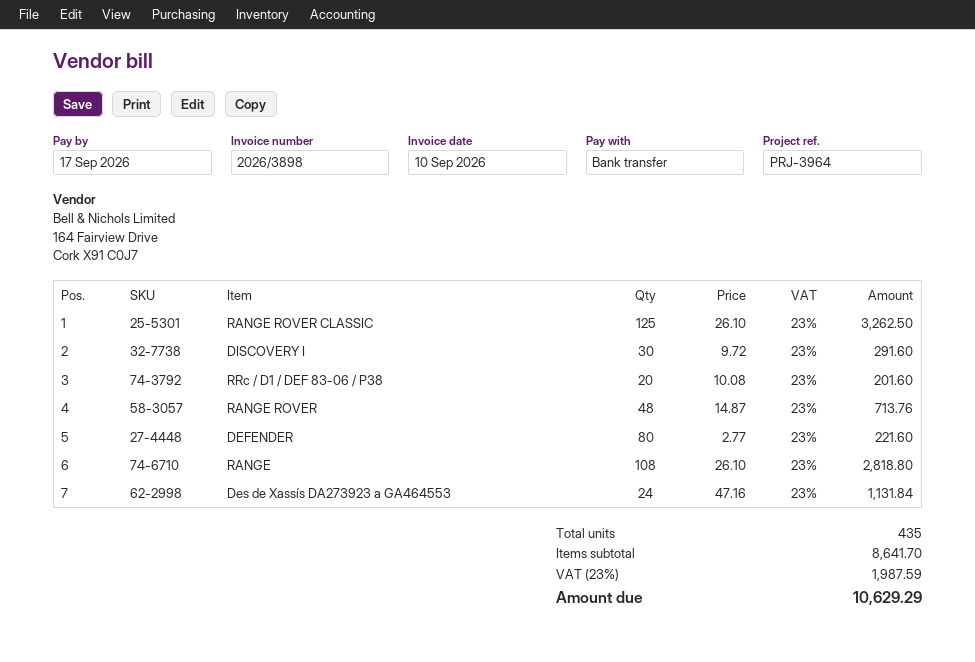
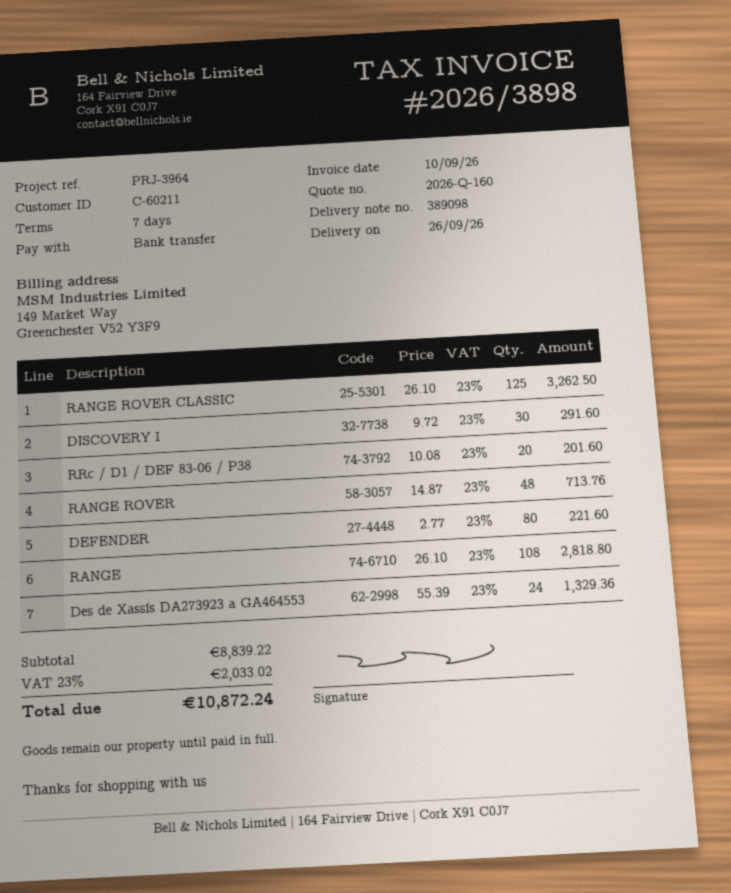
Des de Xassís DA273923 a GA464553: 24 x 47.16 = 1131.84 -> 24 x 55.39 = 1329.36
subtotal: 8641.70 -> 8839.22
tax: 23% = 1987.59 -> 23% = 2033.02
total: 10629.29 -> 10872.24

